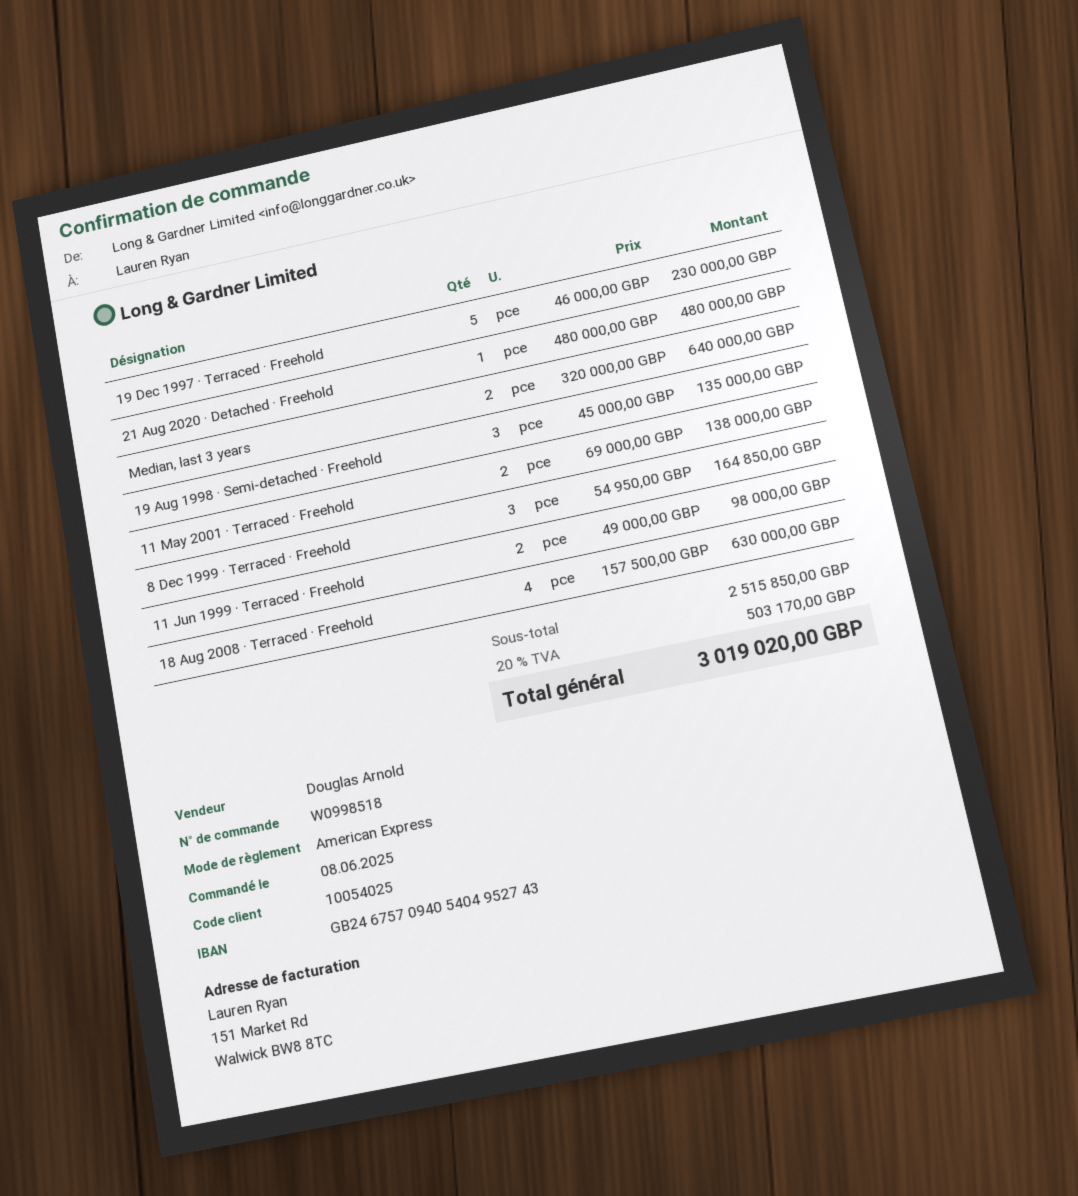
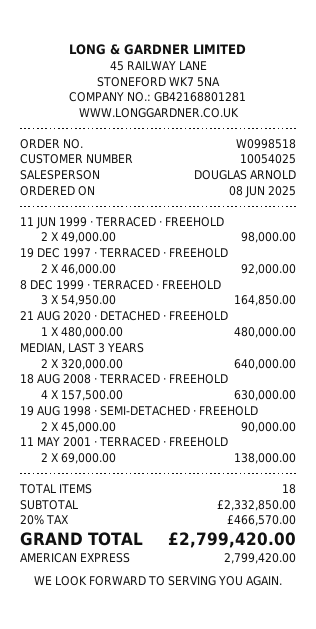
19 Dec 1997 · Terraced · Freehold: 5 x 46000.00 = 230000.00 -> 2 x 46000.00 = 92000.00
19 Aug 1998 · Semi-detached · Freehold: 3 x 45000.00 = 135000.00 -> 2 x 45000.00 = 90000.00
subtotal: 2515850.00 -> 2332850.00
tax: 20% = 503170.00 -> 20% = 466570.00
total: 3019020.00 -> 2799420.00

